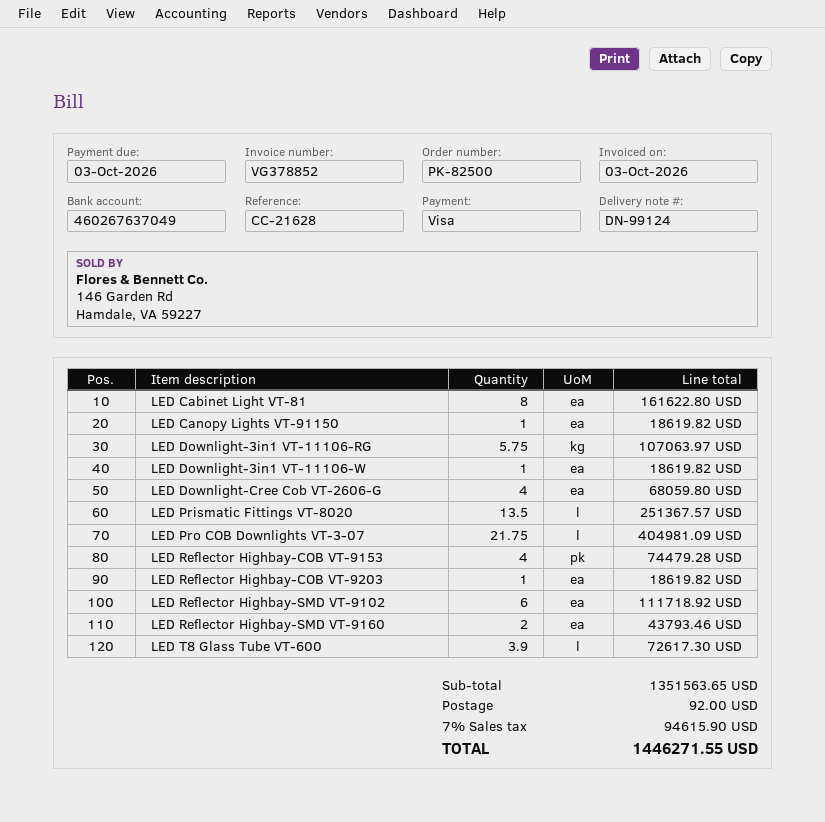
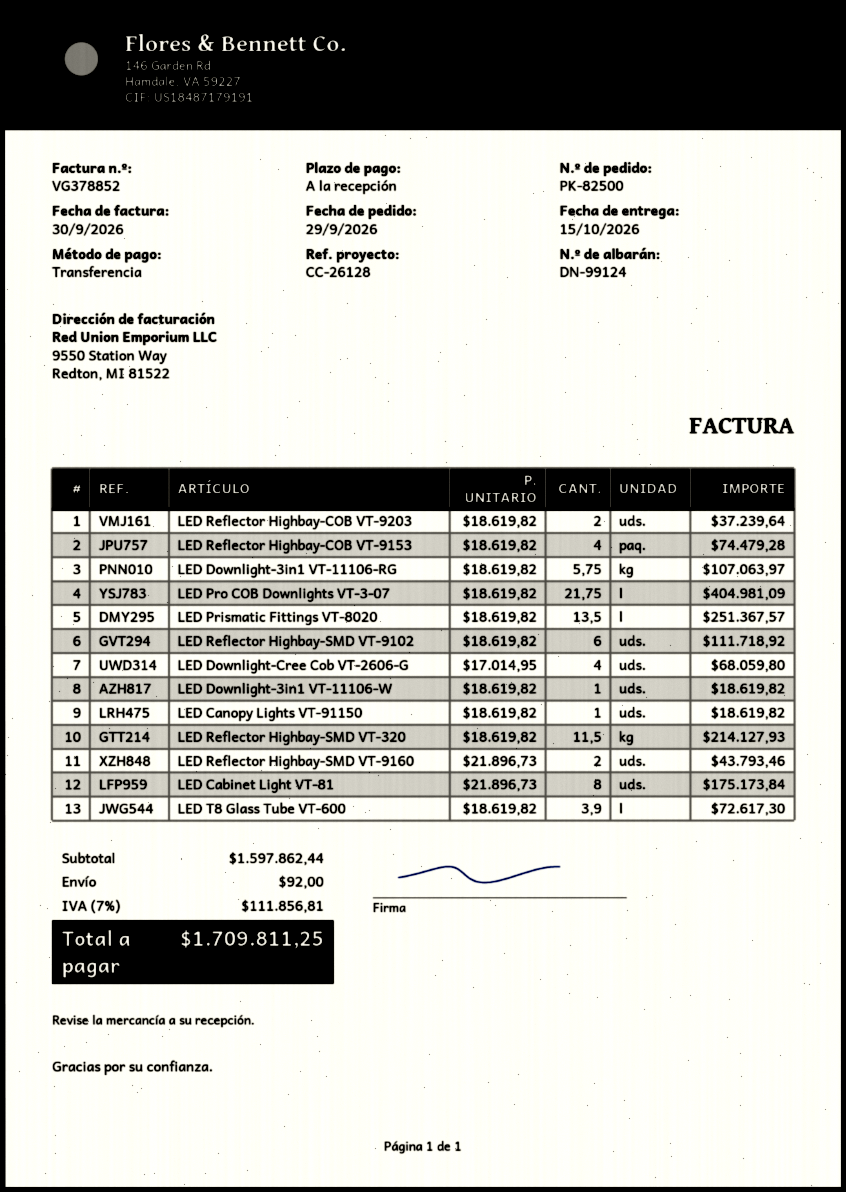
invoice date: 2026-10-03 -> 2026-09-30
reference: CC-21628 -> CC-26128
payment method: Visa -> bank transfer
LED Cabinet Light VT-81: 8 for 161622.80 -> 8 for 175173.84
LED Reflector Highbay-COB VT-9203: 1 for 18619.82 -> 2 for 37239.64
LED Reflector Highbay-SMD VT-320: none -> 11.5 for 214127.93
subtotal: 1351563.65 -> 1597862.44
tax: 7% = 94615.90 -> 7% = 111856.81
total: 1446271.55 -> 1709811.25

